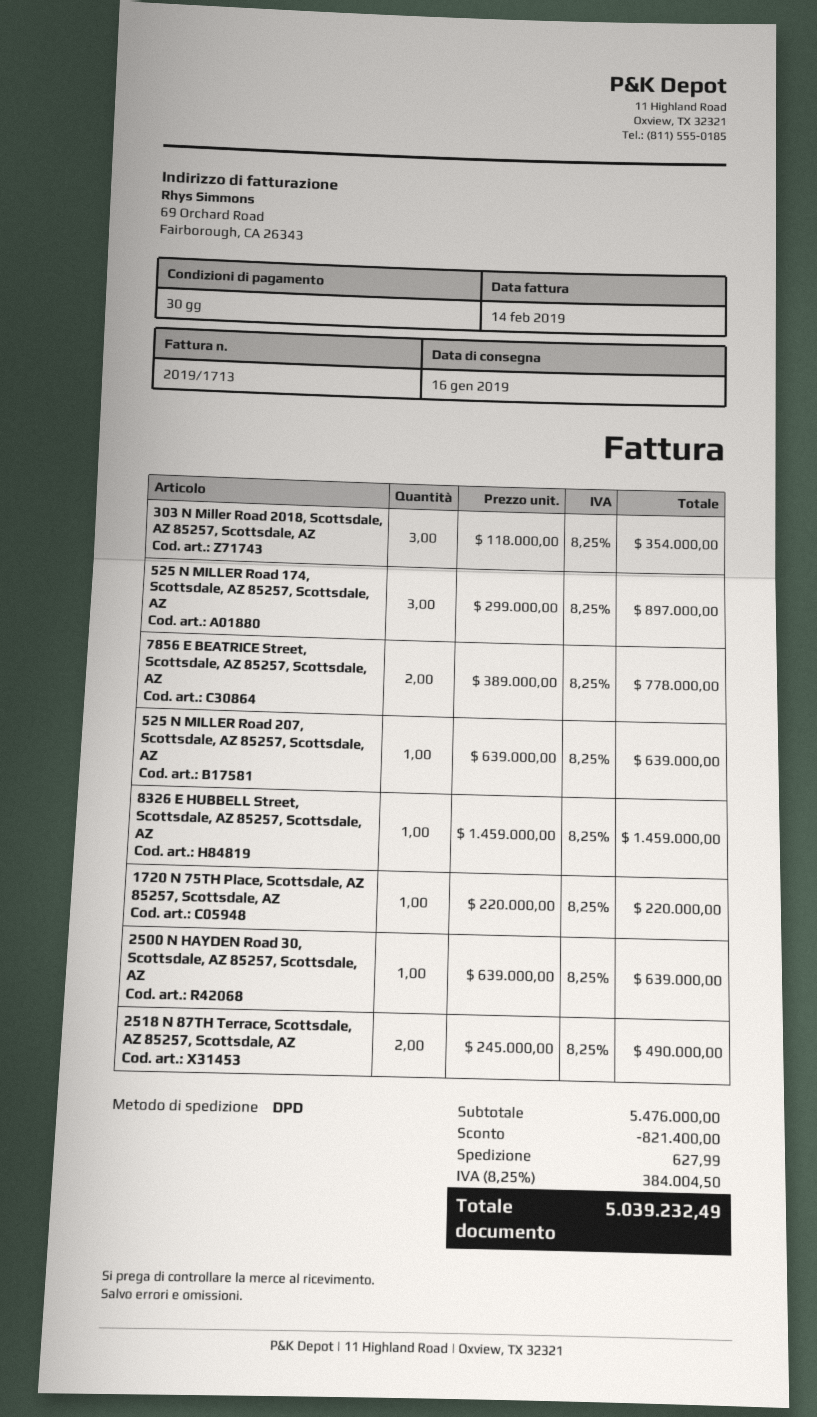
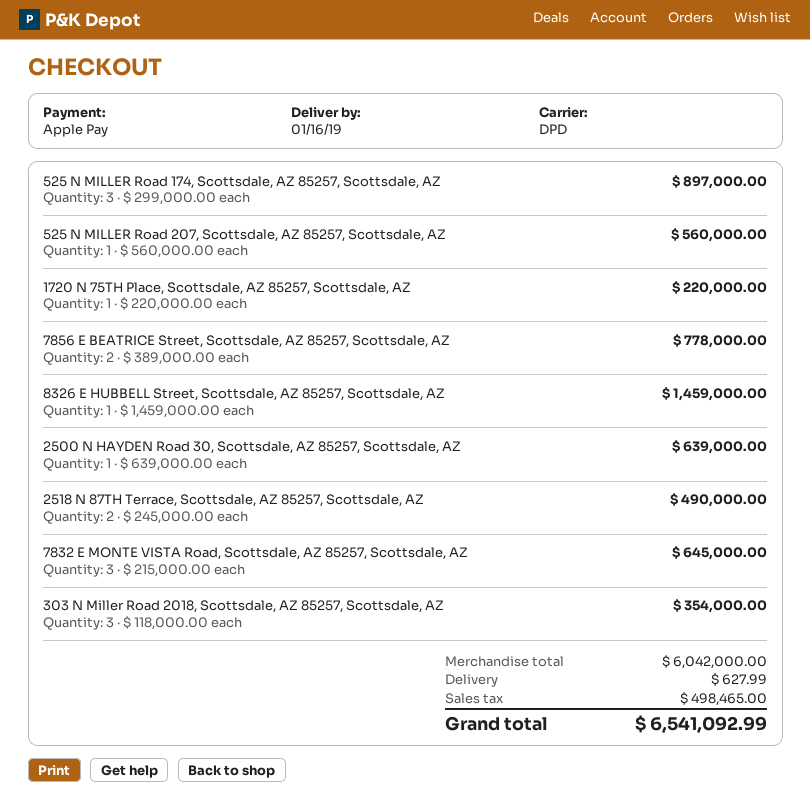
525 N MILLER Road 207, Scottsdale, AZ 85257, Scottsdale, AZ: 1 x 639000.00 = 639000.00 -> 1 x 560000.00 = 560000.00
7832 E MONTE VISTA Road, Scottsdale, AZ 85257, Scottsdale, AZ: none -> 3 x 215000.00 = 645000.00
subtotal: 5476000.00 -> 6042000.00
discount: 821400.00 -> none
tax: 384004.50 -> 498465.00
total: 5039232.49 -> 6541092.99

